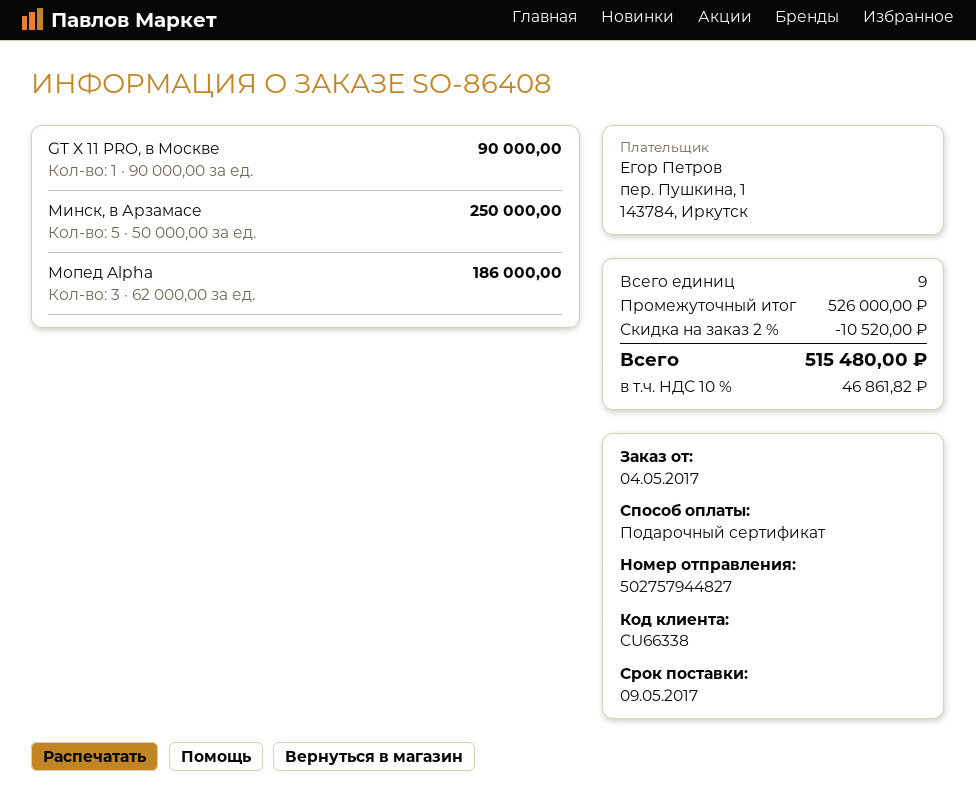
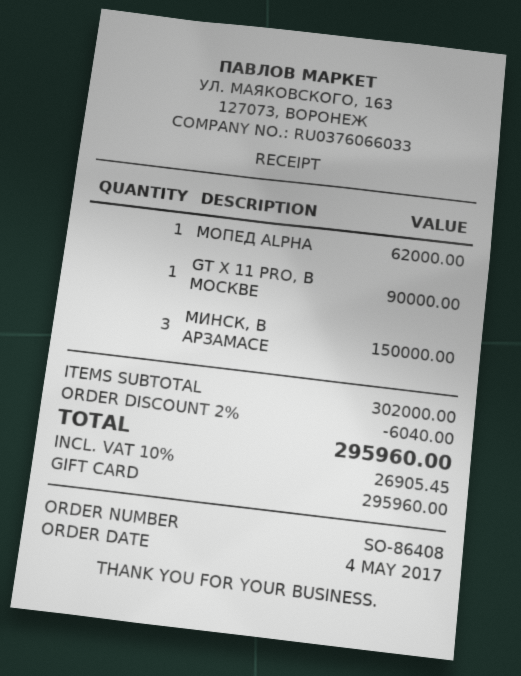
Минск, в Арзамасе: 5 for 250000.00 -> 3 for 150000.00
Мопед Alpha: 3 for 186000.00 -> 1 for 62000.00
subtotal: 526000.00 -> 302000.00
discount: 2% = 10520.00 -> 2% = 6040.00
tax: 10% = 46861.82 -> 10% = 26905.45
total: 515480.00 -> 295960.00

